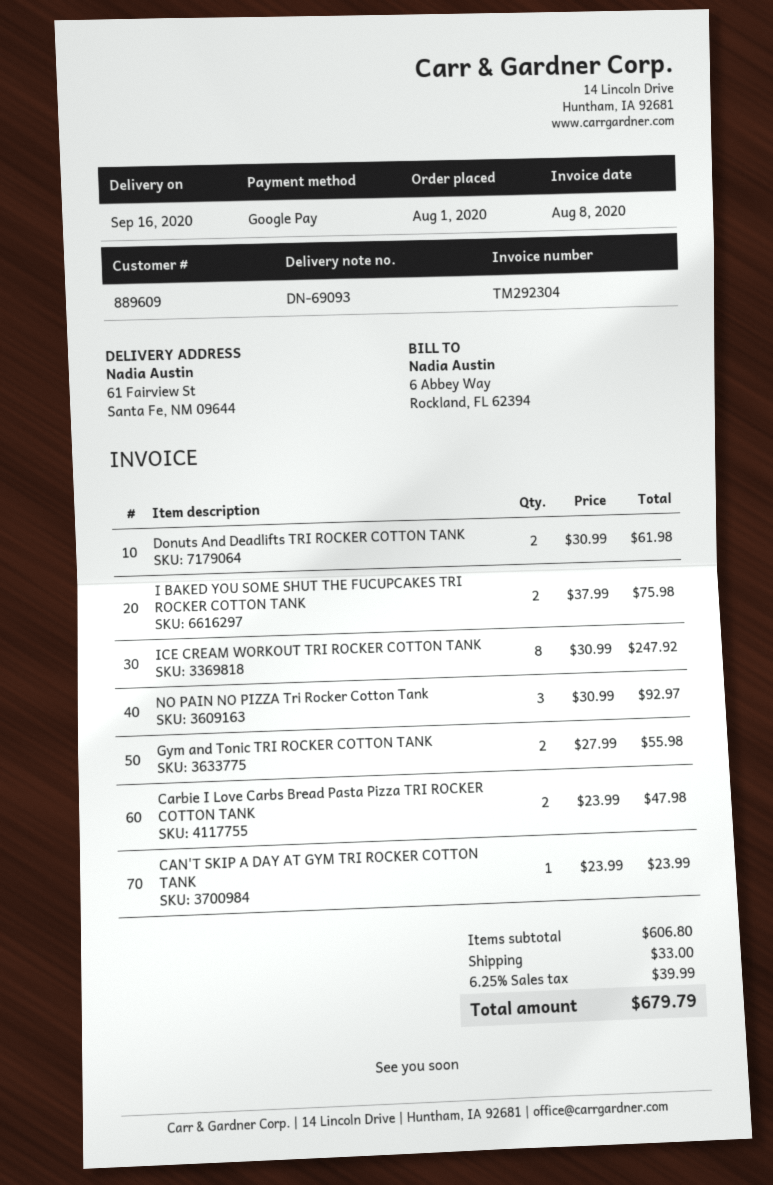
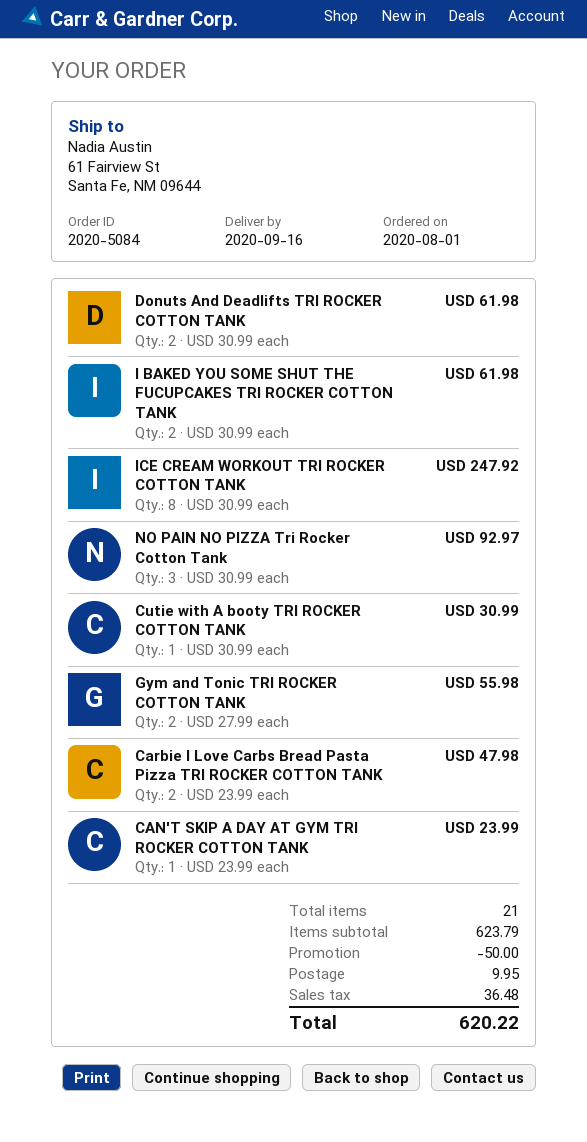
I BAKED YOU SOME SHUT THE FUCUPCAKES TRI ROCKER COTTON TANK: 2 x 37.99 = 75.98 -> 2 x 30.99 = 61.98
Cutie with A booty TRI ROCKER COTTON TANK: none -> 1 x 30.99 = 30.99
subtotal: 606.80 -> 623.79
discount: none -> 50.00
shipping: 33.00 -> 9.95
tax: 39.99 -> 36.48
total: 679.79 -> 620.22

